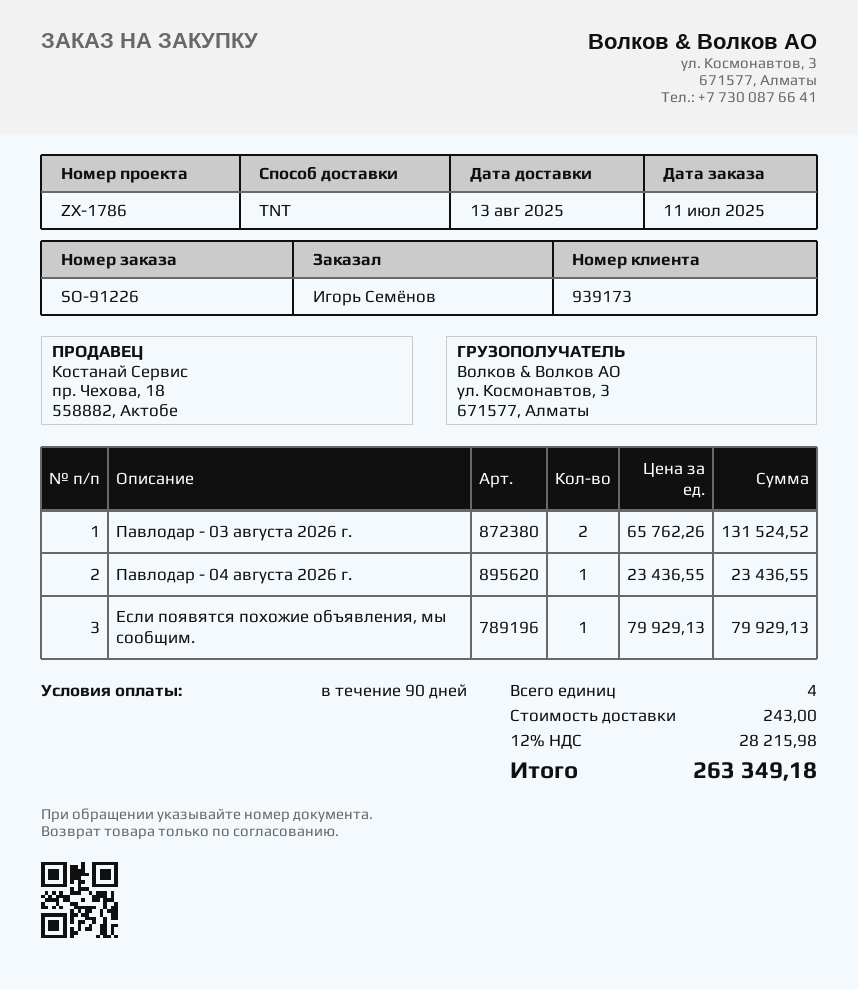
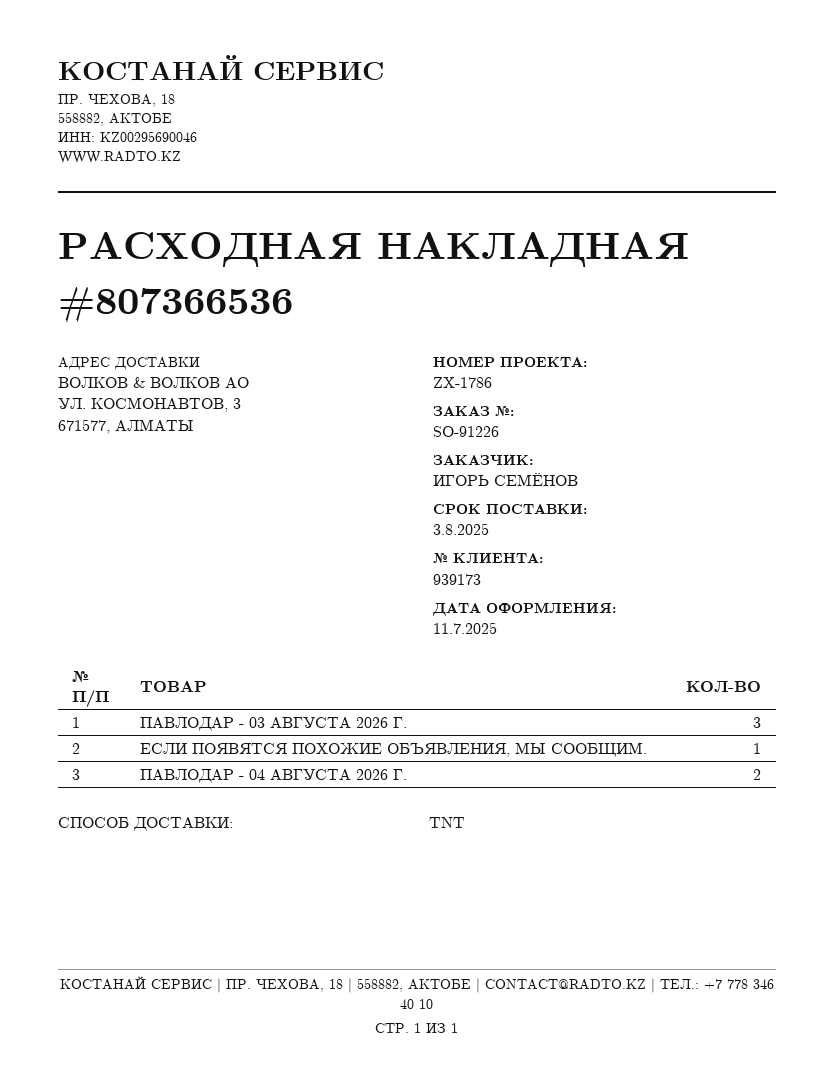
delivery date: 2025-08-13 -> 2025-08-03
Павлодар - 03 августа 2026 г.: 2 -> 3
Павлодар - 04 августа 2026 г.: 1 -> 2

